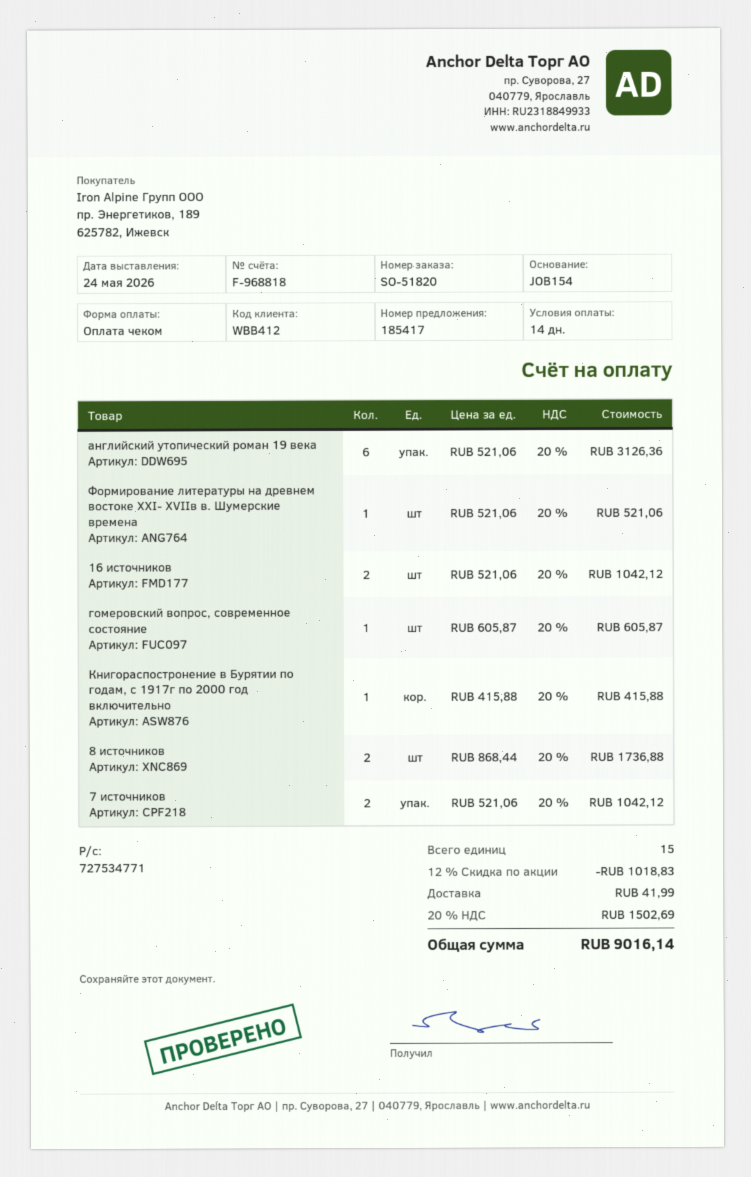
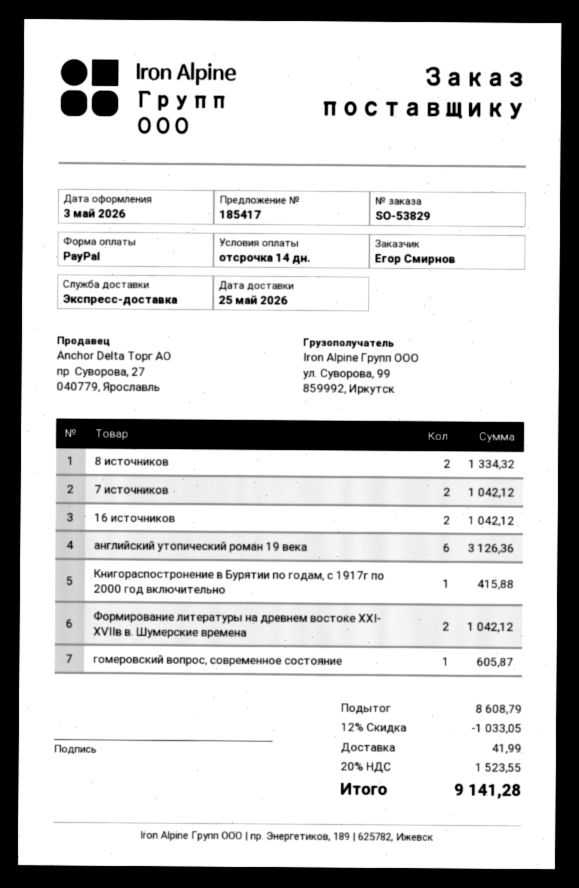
order number: SO-51820 -> SO-53829
payment method: cheque -> PayPal
Формирование литературы на древнем востоке XXI- XVIIв в. Шумерские времена: 1 for 521.06 -> 2 for 1042.12
8 источников: 2 for 1736.88 -> 2 for 1334.32
discount: 12% = 1018.83 -> 12% = 1033.05
tax: 20% = 1502.69 -> 20% = 1523.55
total: 9016.14 -> 9141.28

